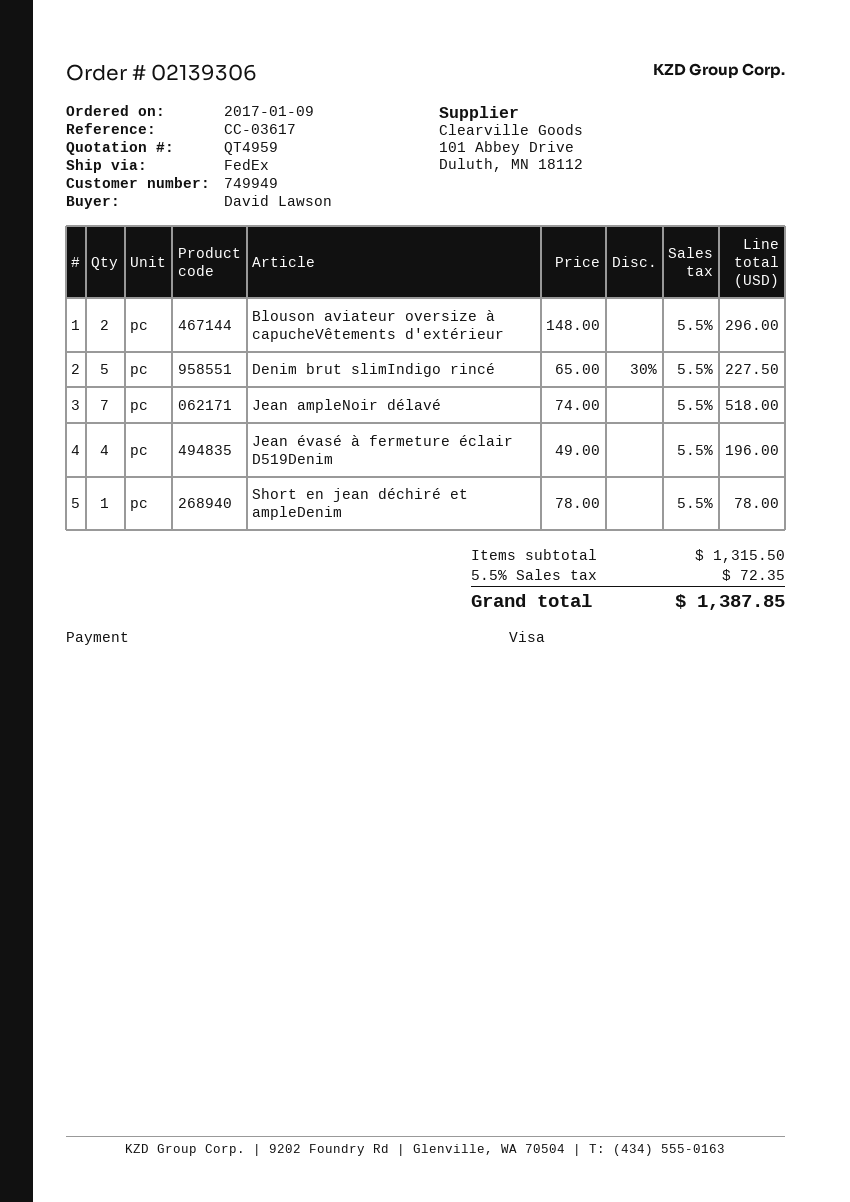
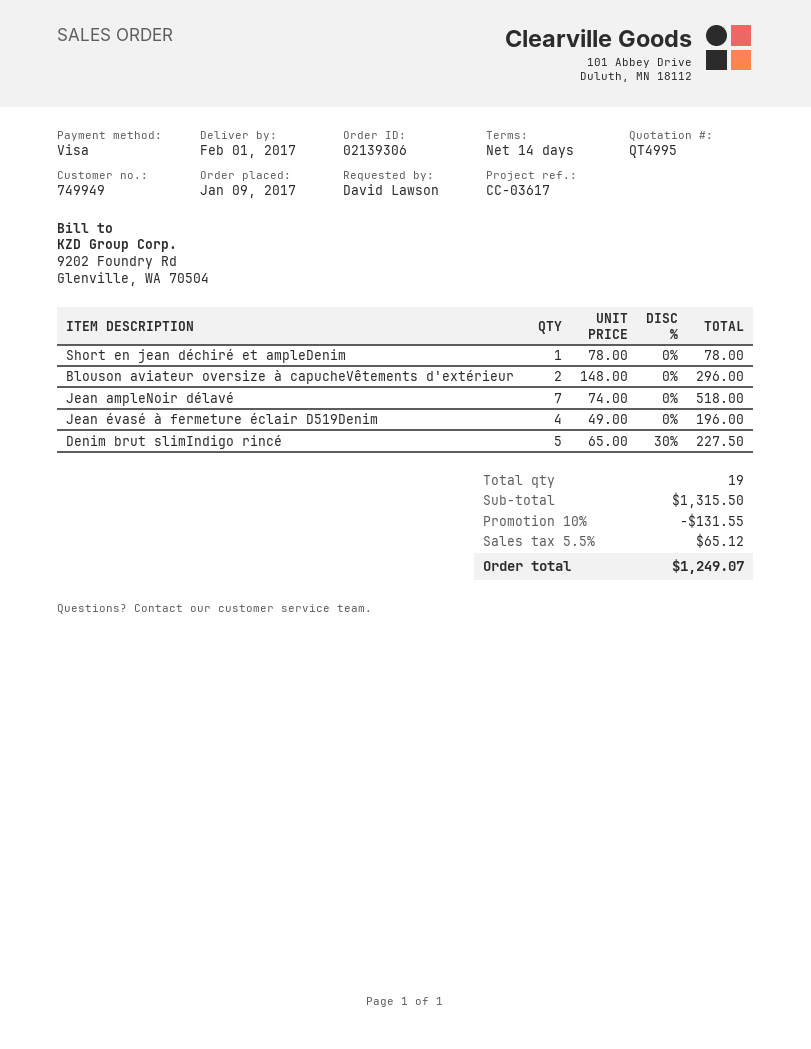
quote number: QT4959 -> QT4995
discount: none -> 10% = 131.55
tax: 5.5% = 72.35 -> 5.5% = 65.12
total: 1387.85 -> 1249.07

